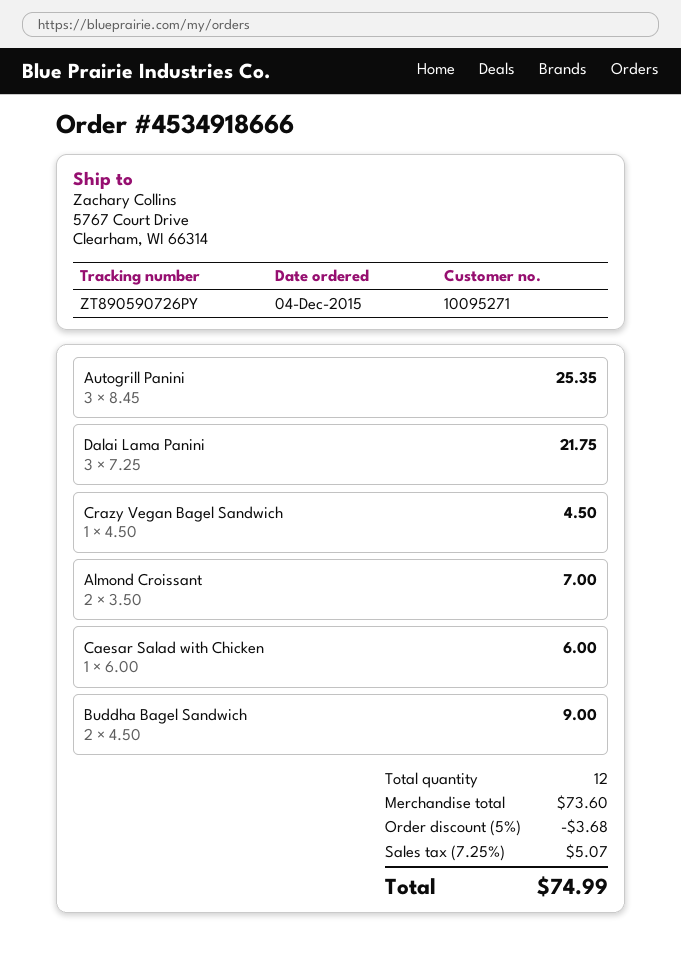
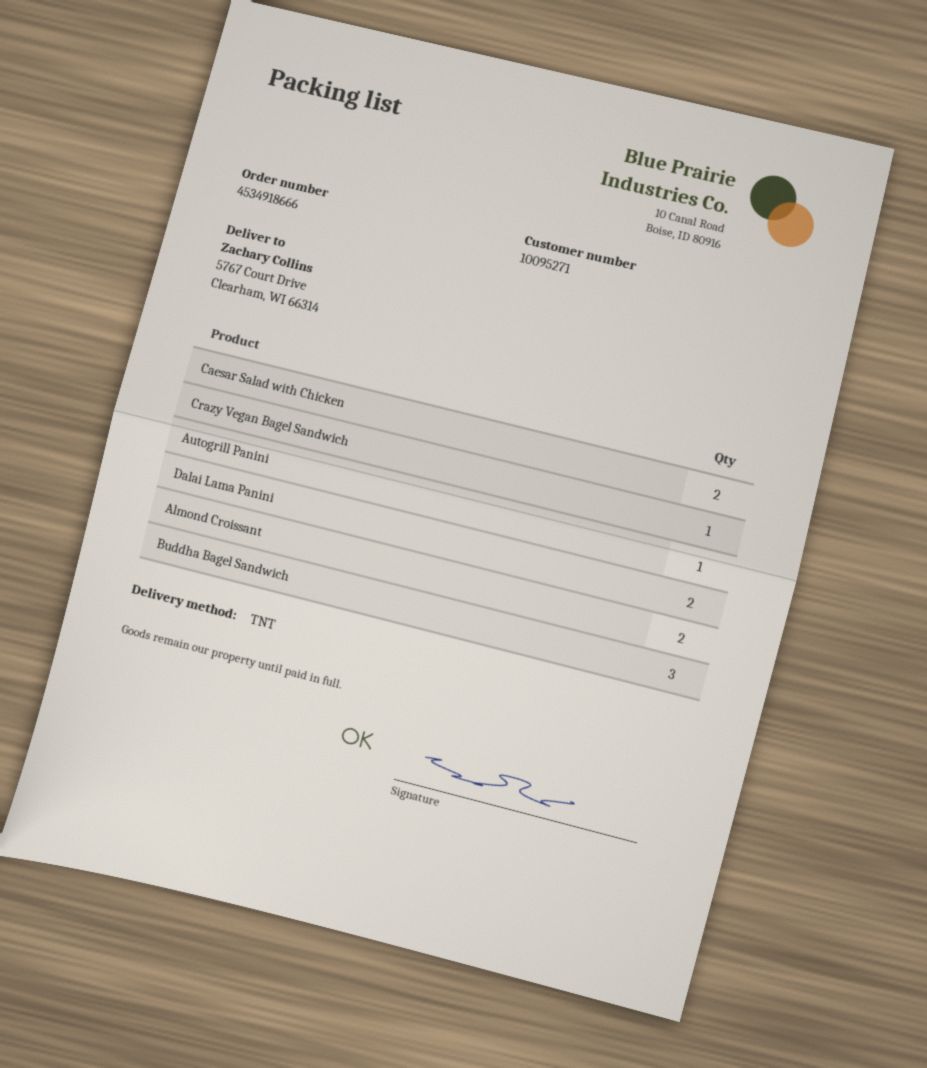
Autogrill Panini: 3 -> 1
Dalai Lama Panini: 3 -> 2
Caesar Salad with Chicken: 1 -> 2
Buddha Bagel Sandwich: 2 -> 3

